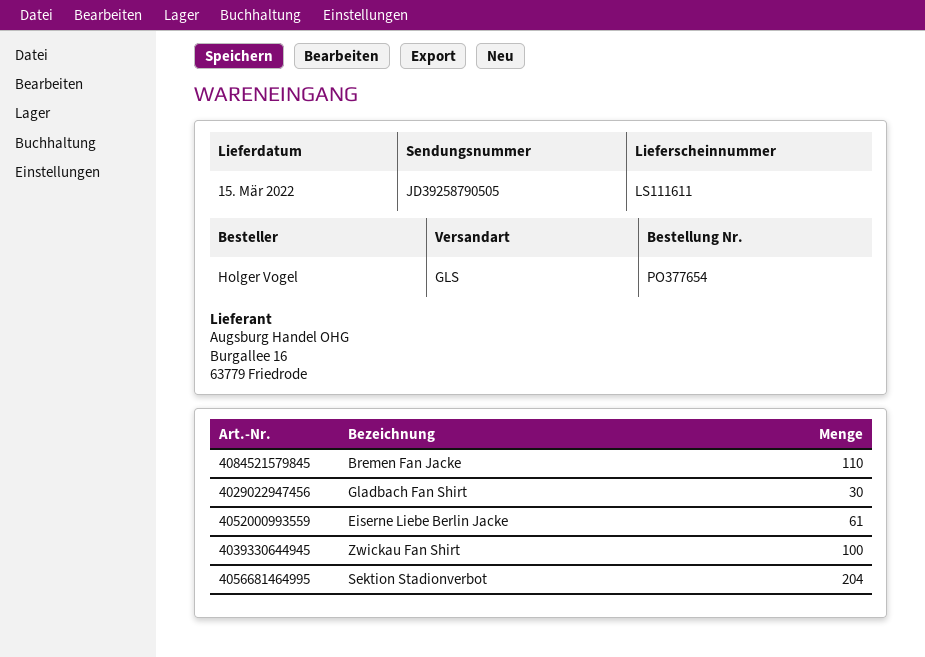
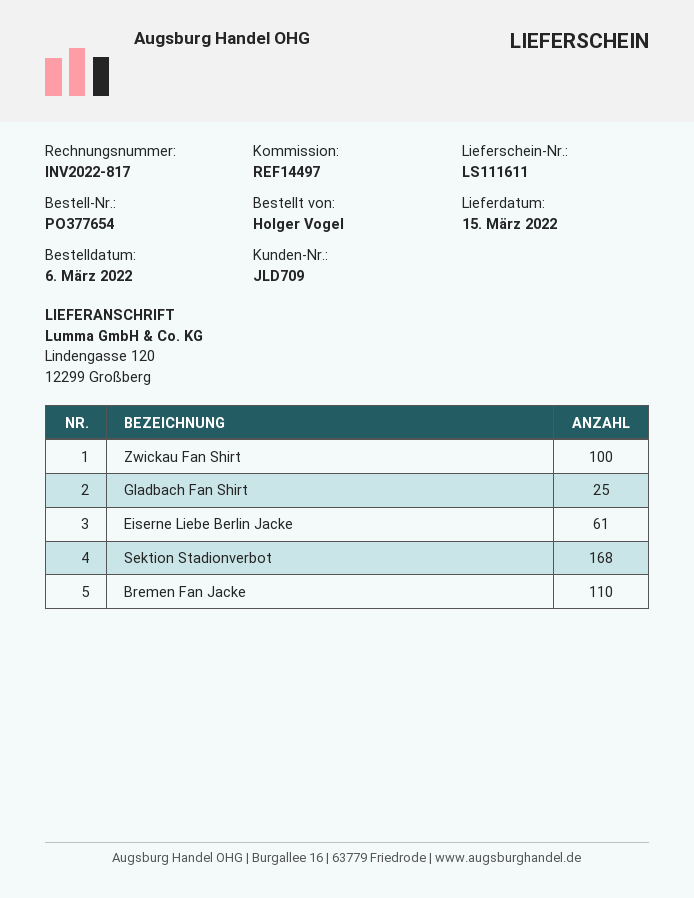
Gladbach Fan Shirt: 30 -> 25
Sektion Stadionverbot: 204 -> 168

